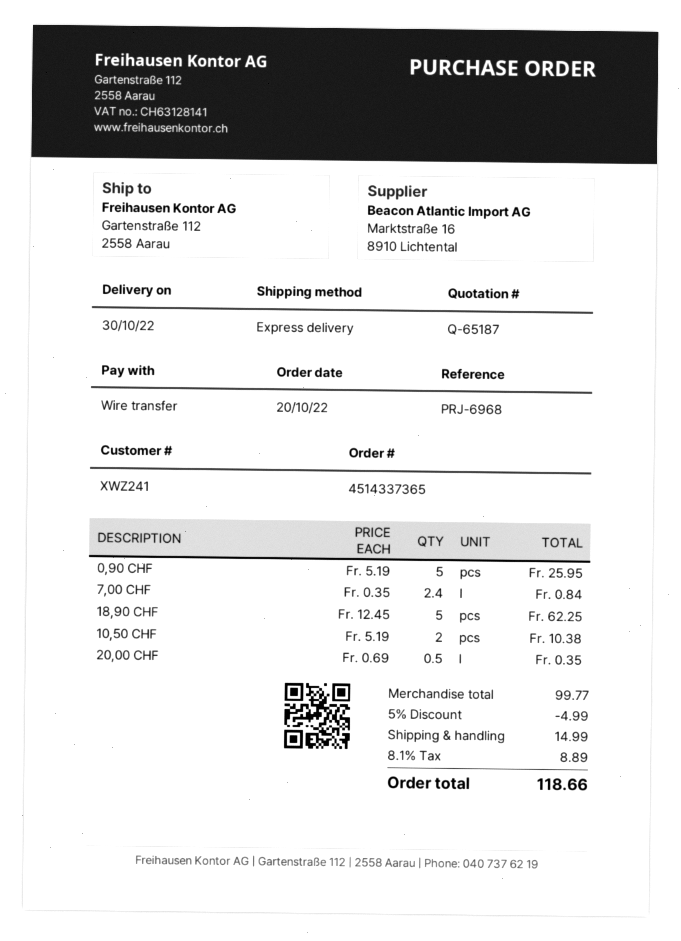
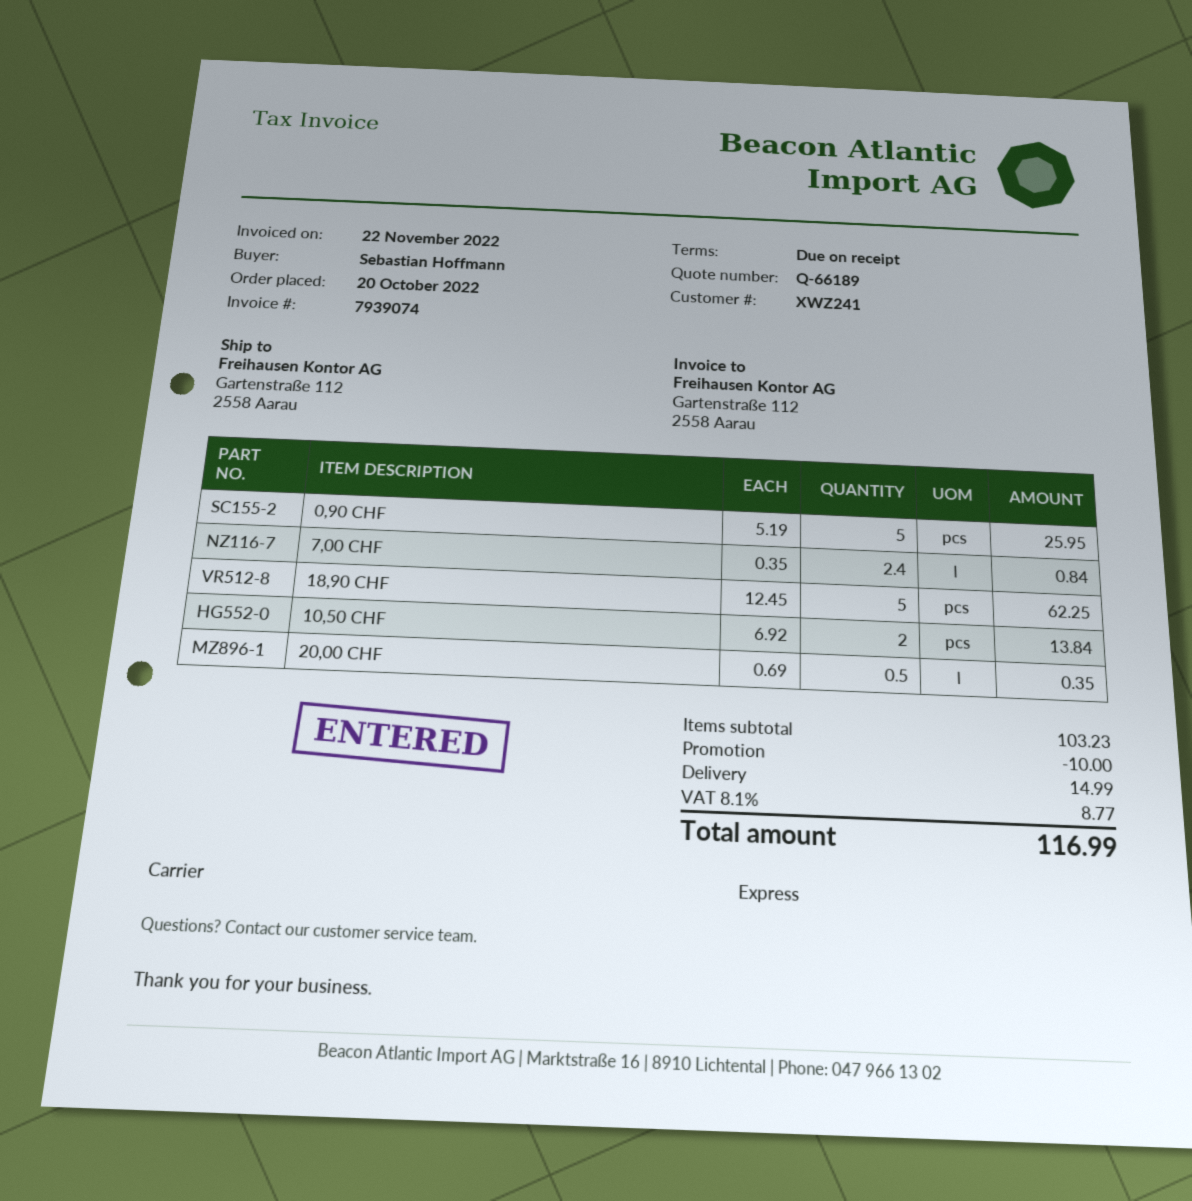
quote number: Q-65187 -> Q-66189
10,50 CHF: 2 x 5.19 = 10.38 -> 2 x 6.92 = 13.84
subtotal: 99.77 -> 103.23
discount: 4.99 -> 10.00
tax: 8.1% = 8.89 -> 8.1% = 8.77
total: 118.66 -> 116.99

